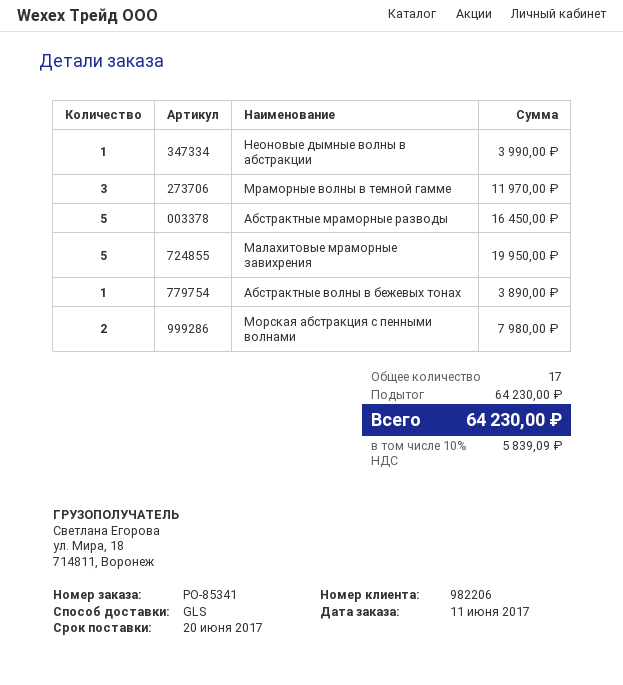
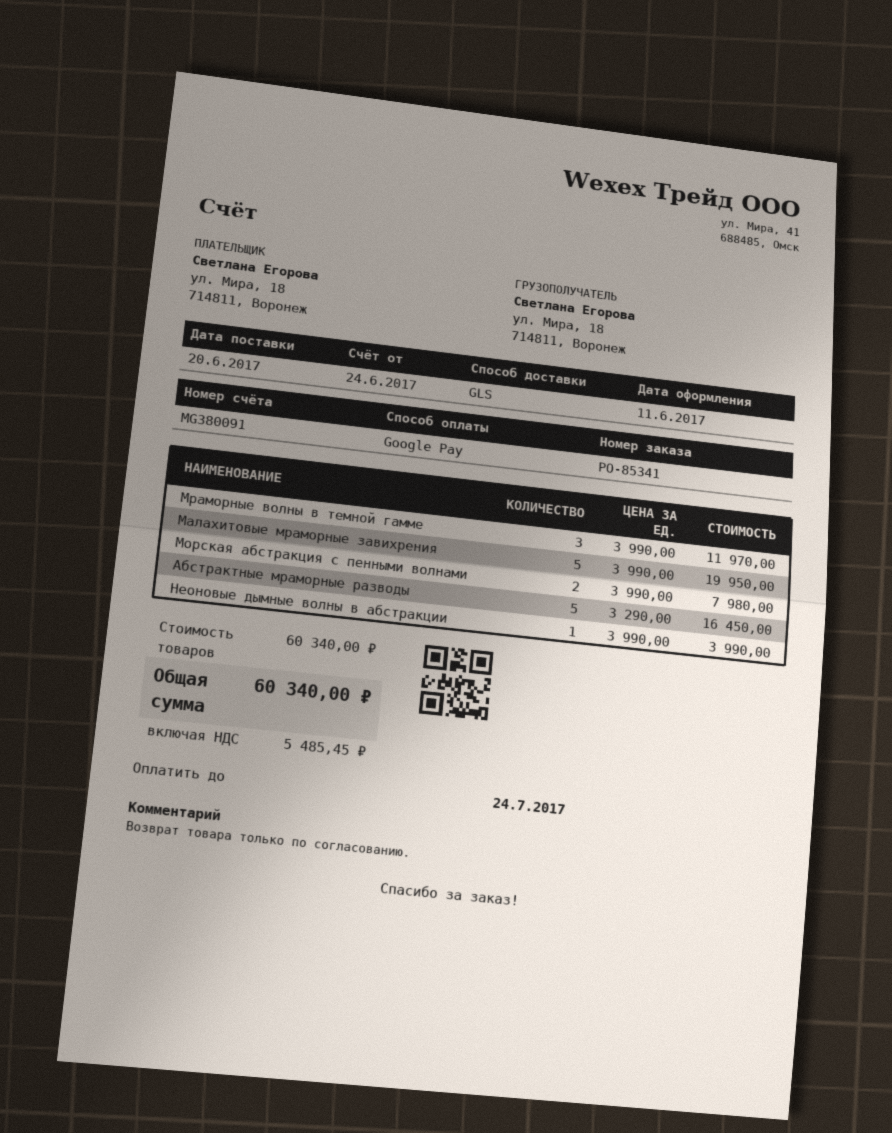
Абстрактные волны в бежевых тонах: 1 for 3890.00 -> none
subtotal: 64230.00 -> 60340.00
tax: 5839.09 -> 5485.45
total: 64230.00 -> 60340.00

